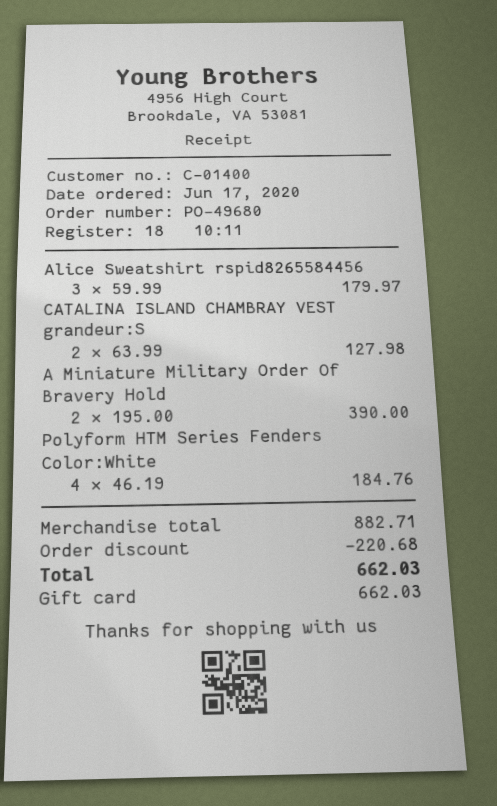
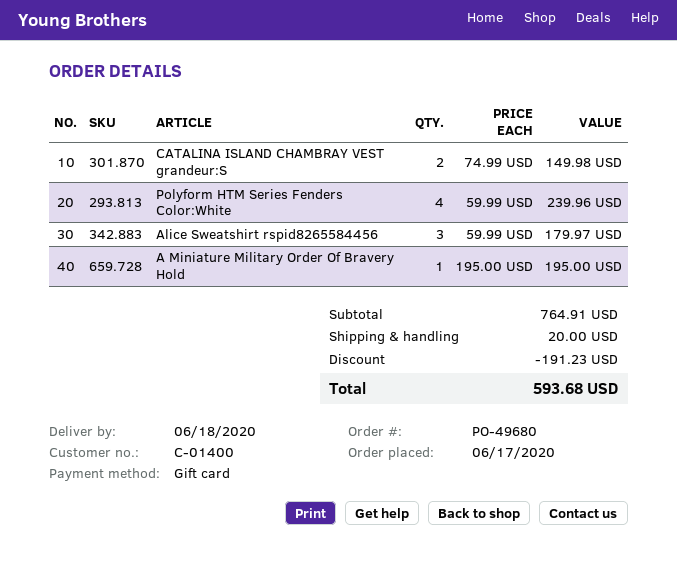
CATALINA ISLAND CHAMBRAY VEST grandeur:S: 2 x 63.99 = 127.98 -> 2 x 74.99 = 149.98
A Miniature Military Order Of Bravery Hold: 2 x 195.00 = 390.00 -> 1 x 195.00 = 195.00
Polyform HTM Series Fenders Color:White: 4 x 46.19 = 184.76 -> 4 x 59.99 = 239.96
subtotal: 882.71 -> 764.91
discount: 220.68 -> 191.23
shipping: none -> 20.00
total: 662.03 -> 593.68

